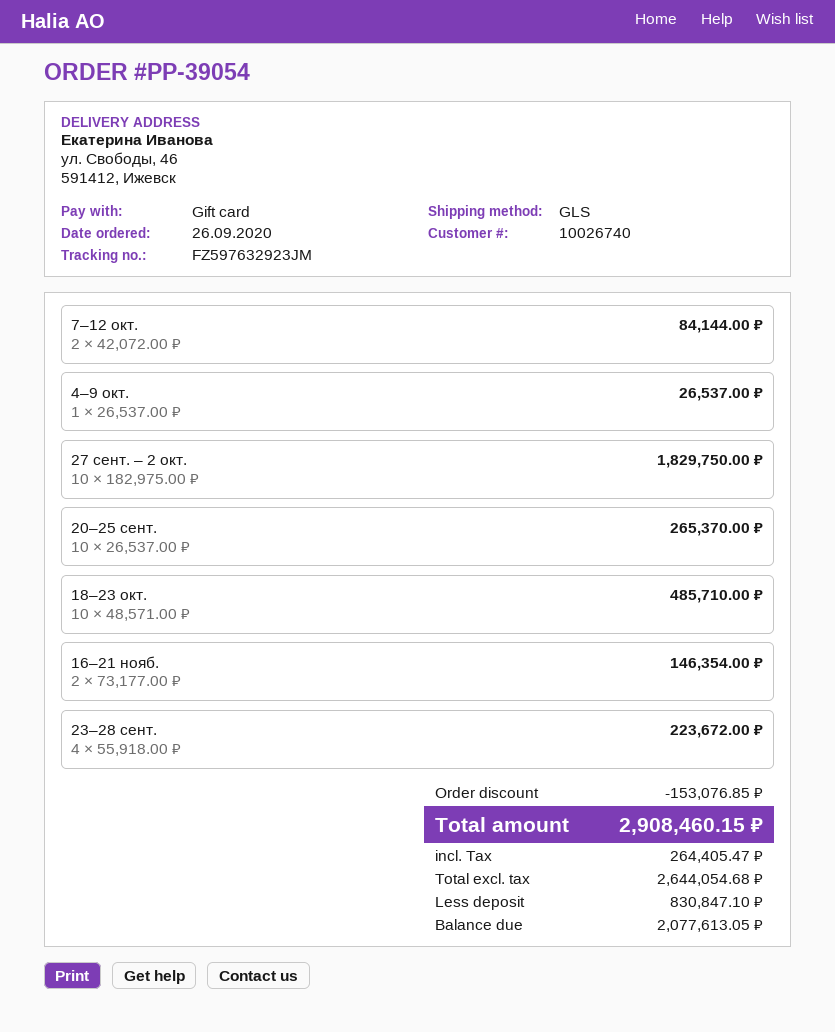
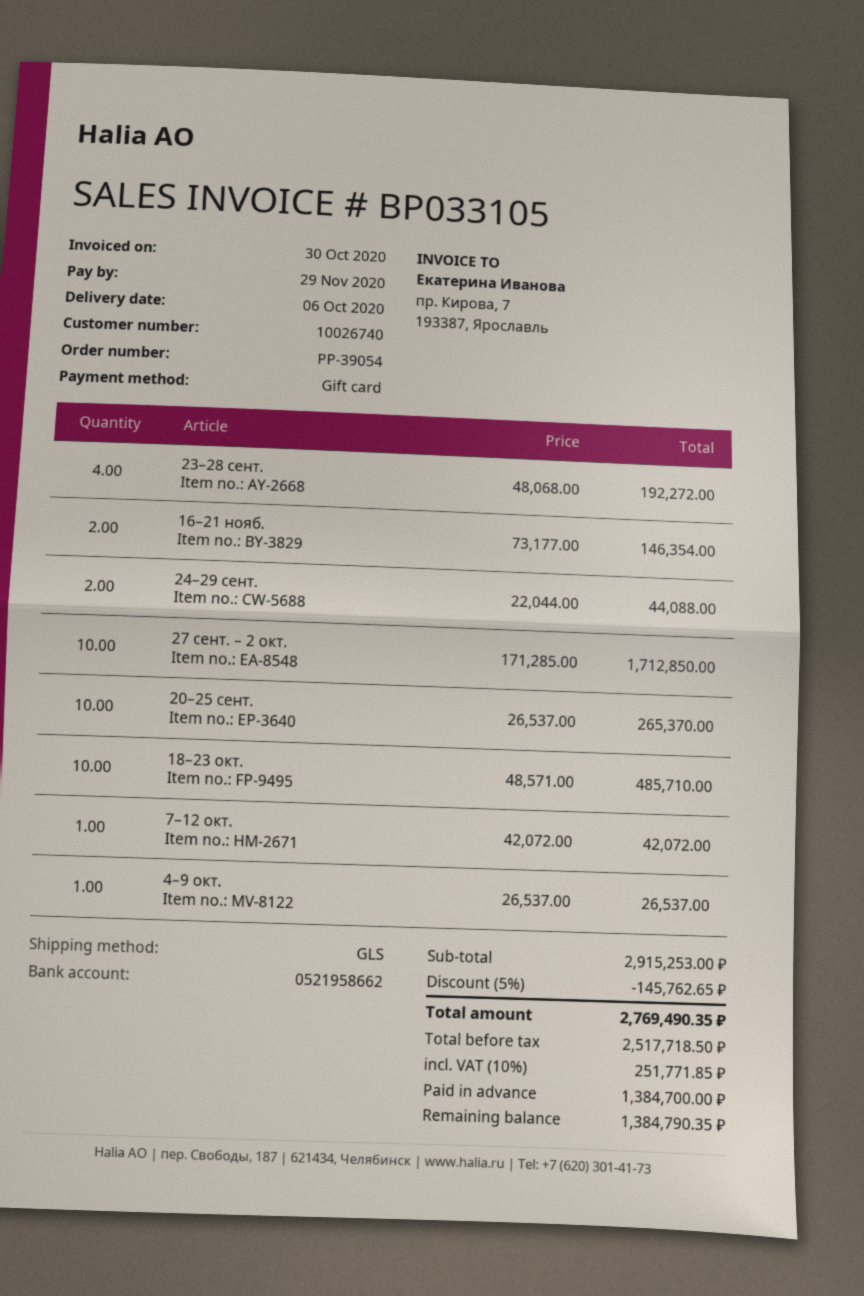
7–12 окт.: 2 x 42072.00 = 84144.00 -> 1 x 42072.00 = 42072.00
27 сент. – 2 окт.: 10 x 182975.00 = 1829750.00 -> 10 x 171285.00 = 1712850.00
23–28 сент.: 4 x 55918.00 = 223672.00 -> 4 x 48068.00 = 192272.00
24–29 сент.: none -> 2 x 22044.00 = 44088.00
discount: 153076.85 -> 145762.65
net: 2644054.68 -> 2517718.50
tax: 264405.47 -> 251771.85
total: 2908460.15 -> 2769490.35
deposit: 830847.10 -> 1384700.00
balance: 2077613.05 -> 1384790.35

